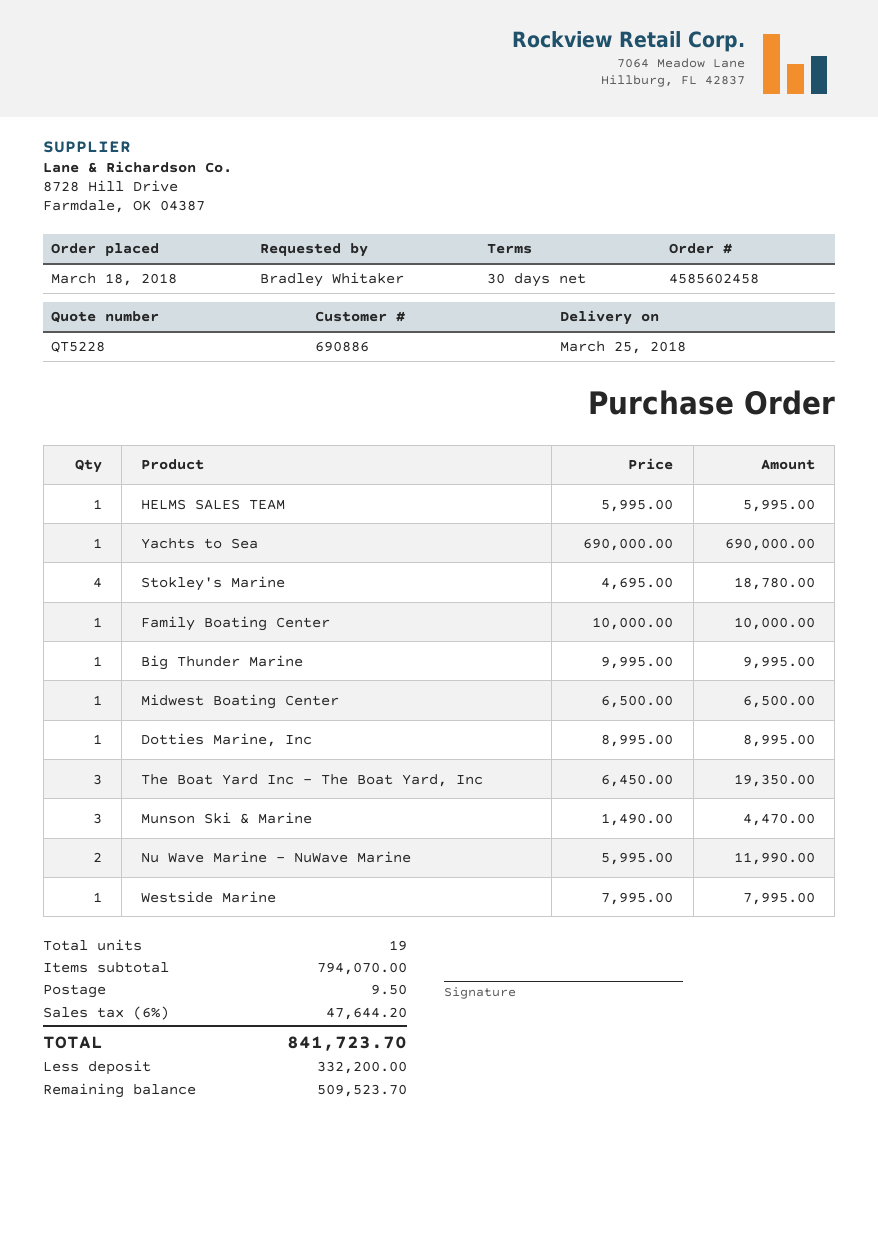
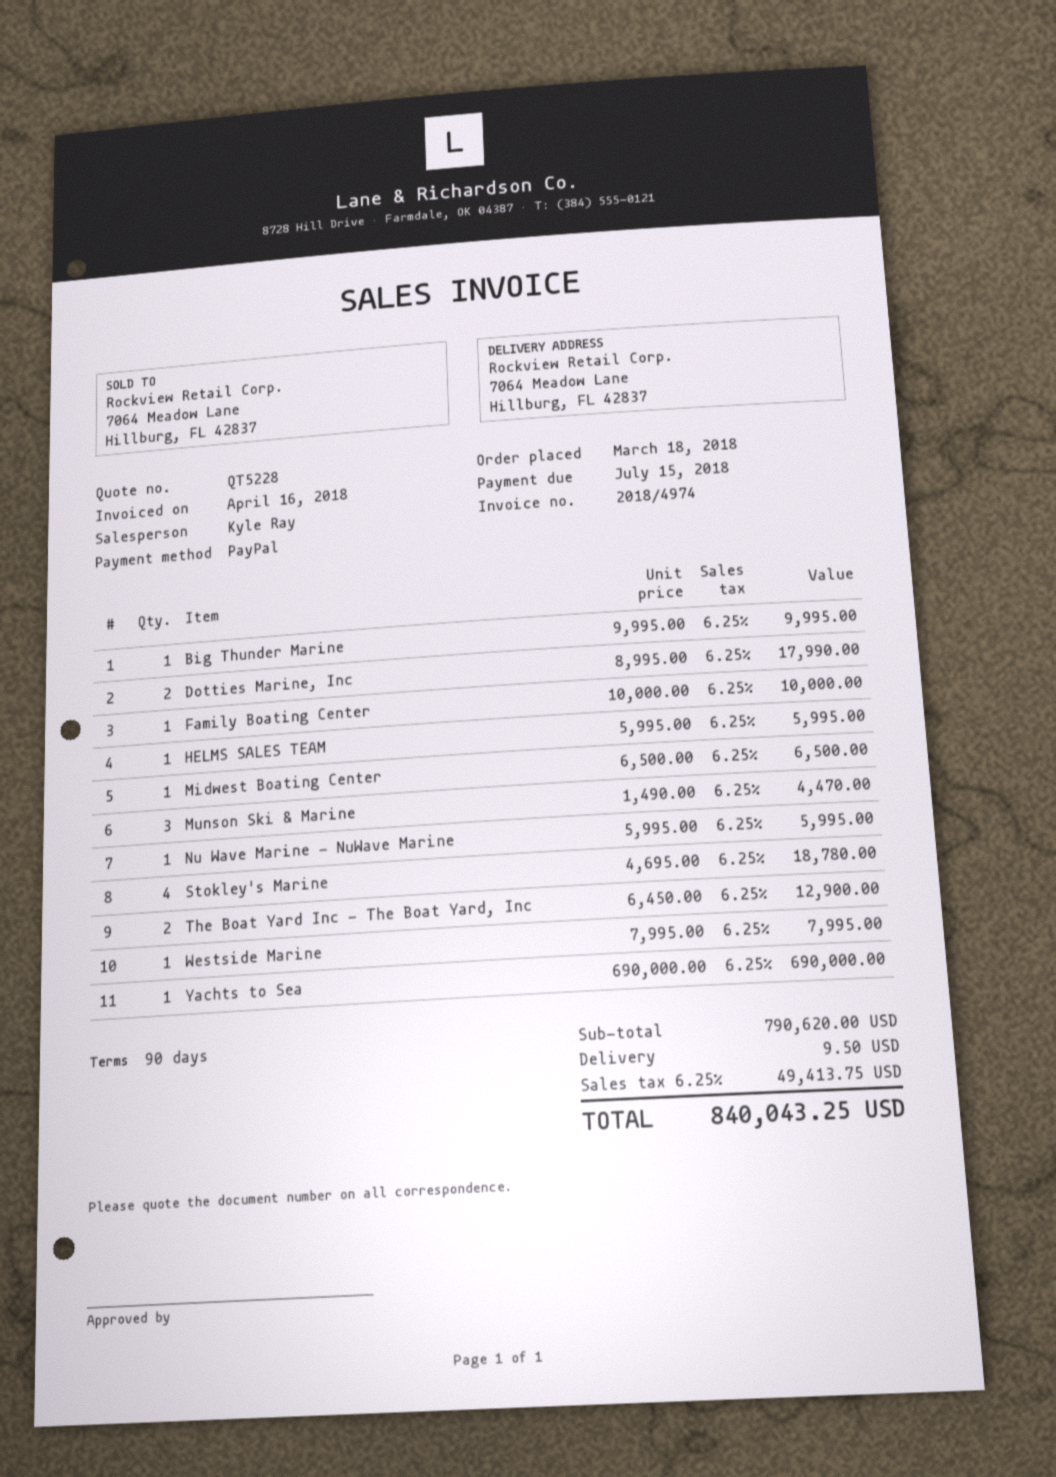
payment terms: 30 days -> 90 days
Dotties Marine, Inc: 1 x 8995.00 = 8995.00 -> 2 x 8995.00 = 17990.00
The Boat Yard Inc - The Boat Yard, Inc: 3 x 6450.00 = 19350.00 -> 2 x 6450.00 = 12900.00
Nu Wave Marine - NuWave Marine: 2 x 5995.00 = 11990.00 -> 1 x 5995.00 = 5995.00
subtotal: 794070.00 -> 790620.00
tax: 6% = 47644.20 -> 6.25% = 49413.75
total: 841723.70 -> 840043.25

